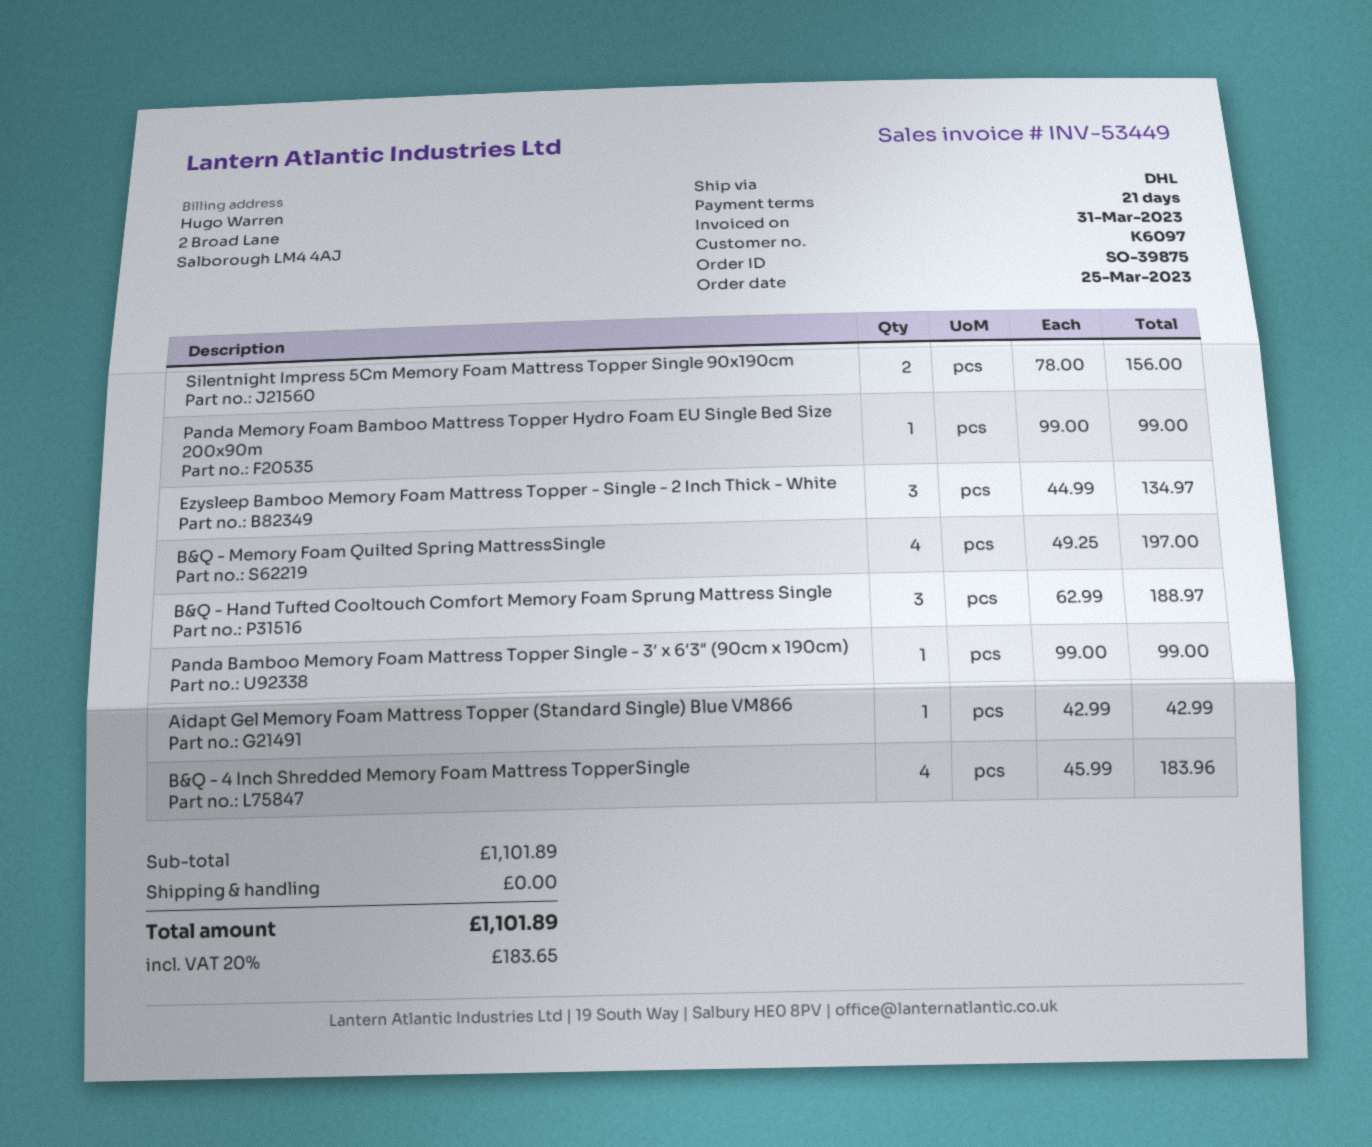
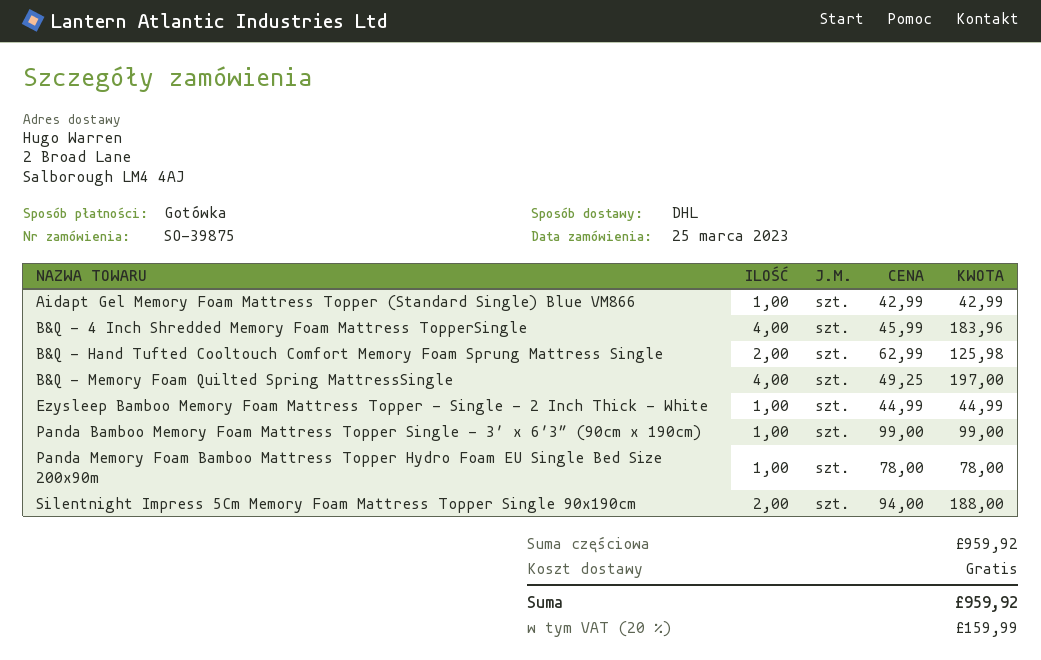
Silentnight Impress 5Cm Memory Foam Mattress Topper Single 90x190cm: 2 x 78.00 = 156.00 -> 2 x 94.00 = 188.00
Panda Memory Foam Bamboo Mattress Topper Hydro Foam EU Single Bed Size 200x90m: 1 x 99.00 = 99.00 -> 1 x 78.00 = 78.00
Ezysleep Bamboo Memory Foam Mattress Topper - Single - 2 Inch Thick - White: 3 x 44.99 = 134.97 -> 1 x 44.99 = 44.99
B&Q - Hand Tufted Cooltouch Comfort Memory Foam Sprung Mattress Single: 3 x 62.99 = 188.97 -> 2 x 62.99 = 125.98
subtotal: 1101.89 -> 959.92
tax: 20% = 183.65 -> 20% = 159.99
total: 1101.89 -> 959.92

